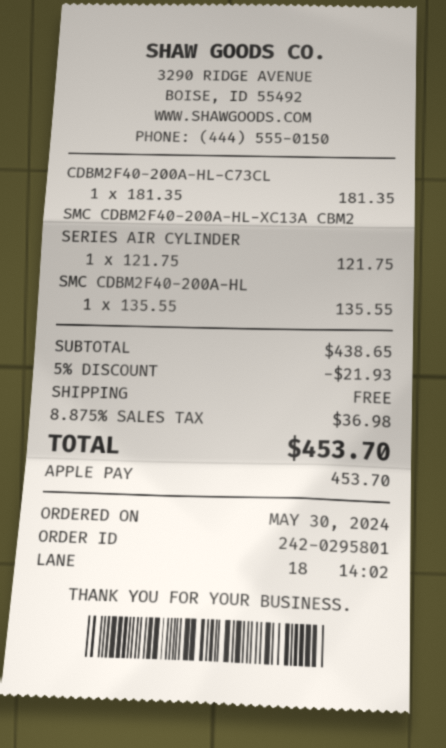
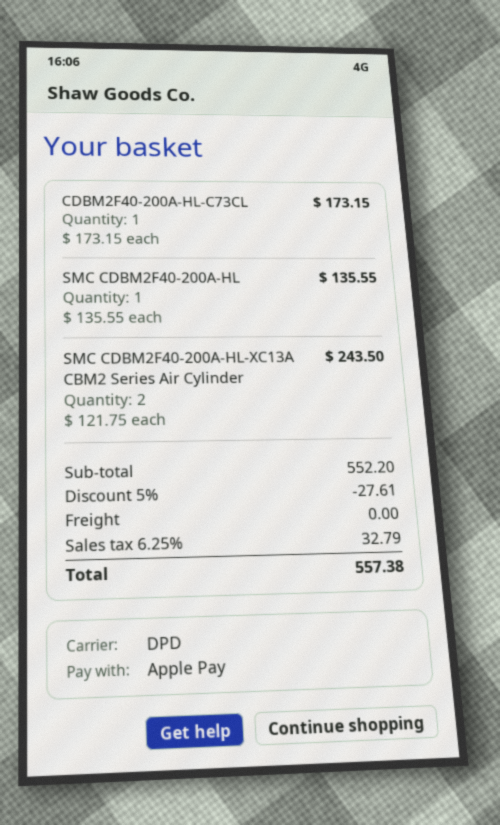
CDBM2F40-200A-HL-C73CL: 1 x 181.35 = 181.35 -> 1 x 173.15 = 173.15
SMC CDBM2F40-200A-HL-XC13A CBM2 SERIES AIR CYLINDER: 1 x 121.75 = 121.75 -> 2 x 121.75 = 243.50
subtotal: 438.65 -> 552.20
discount: 5% = 21.93 -> 5% = 27.61
tax: 8.875% = 36.98 -> 6.25% = 32.79
total: 453.70 -> 557.38

